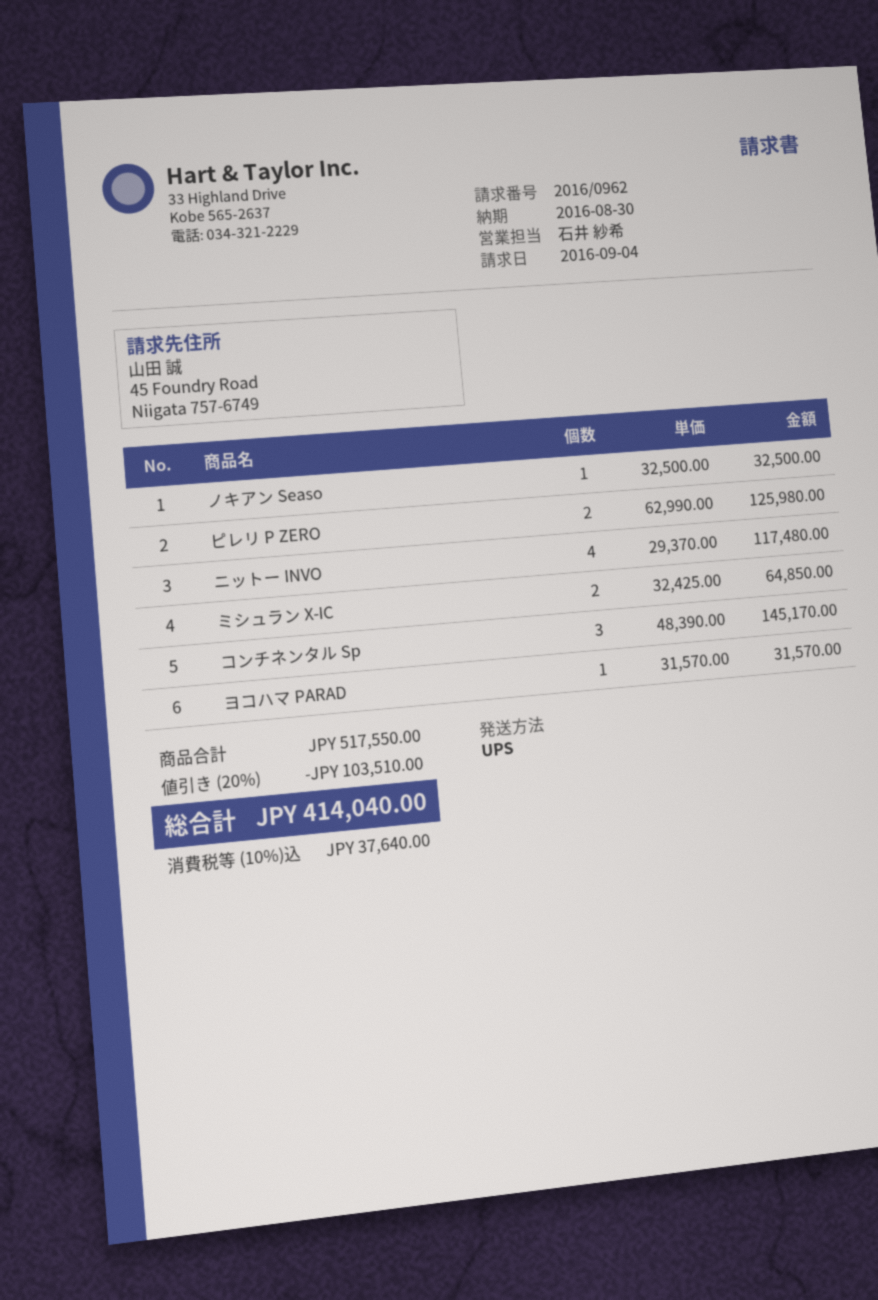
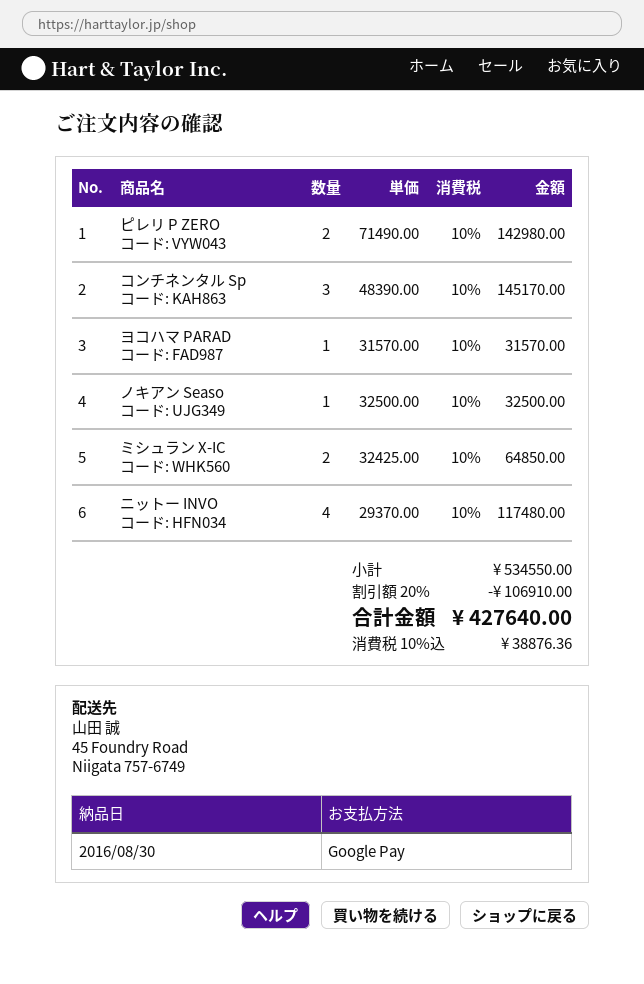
ピレリ P ZERO: 2 x 62990.00 = 125980.00 -> 2 x 71490.00 = 142980.00
subtotal: 517550.00 -> 534550.00
discount: 20% = 103510.00 -> 20% = 106910.00
tax: 10% = 37640.00 -> 10% = 38876.36
total: 414040.00 -> 427640.00

